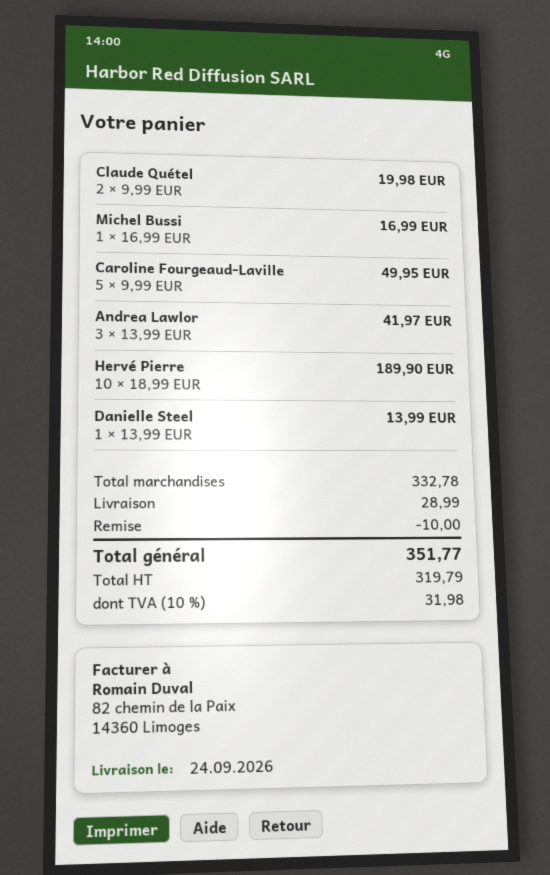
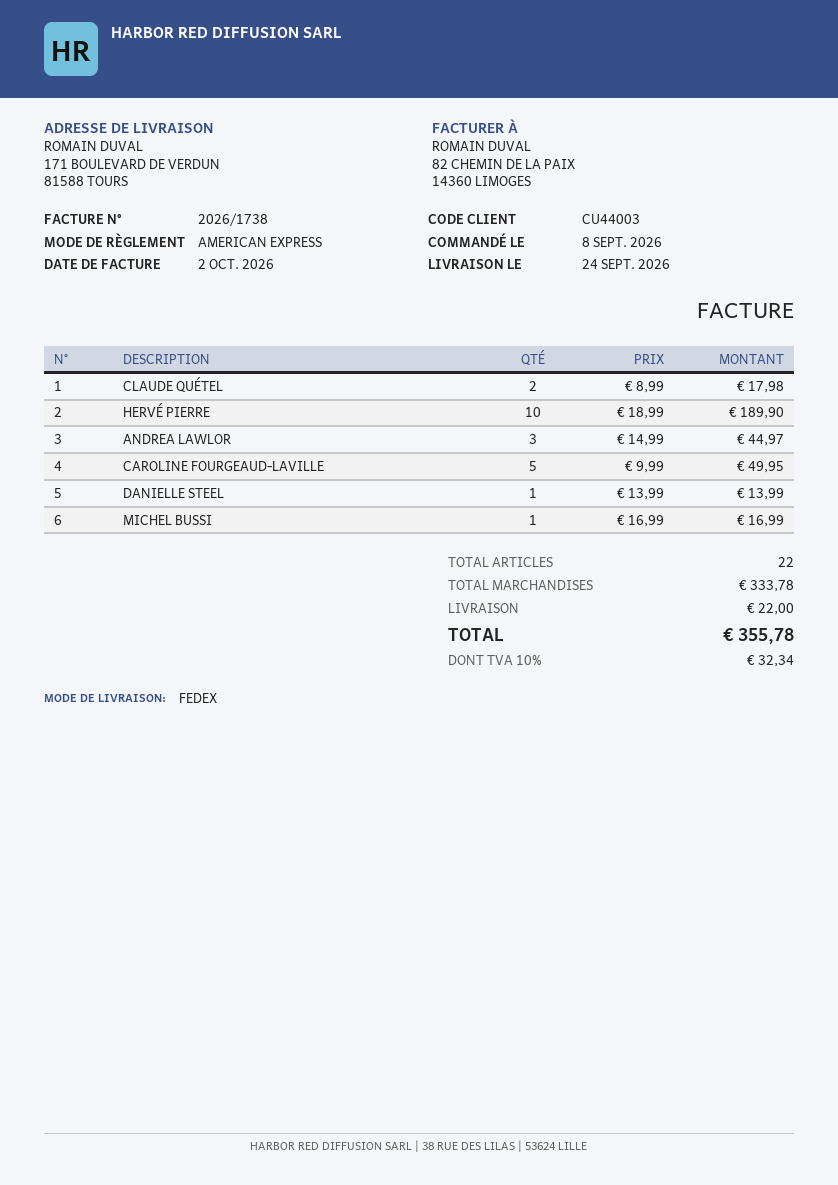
Claude Quétel: 2 x 9.99 = 19.98 -> 2 x 8.99 = 17.98
Andrea Lawlor: 3 x 13.99 = 41.97 -> 3 x 14.99 = 44.97
subtotal: 332.78 -> 333.78
discount: 10.00 -> none
shipping: 28.99 -> 22.00
tax: 10% = 31.98 -> 10% = 32.34
total: 351.77 -> 355.78

